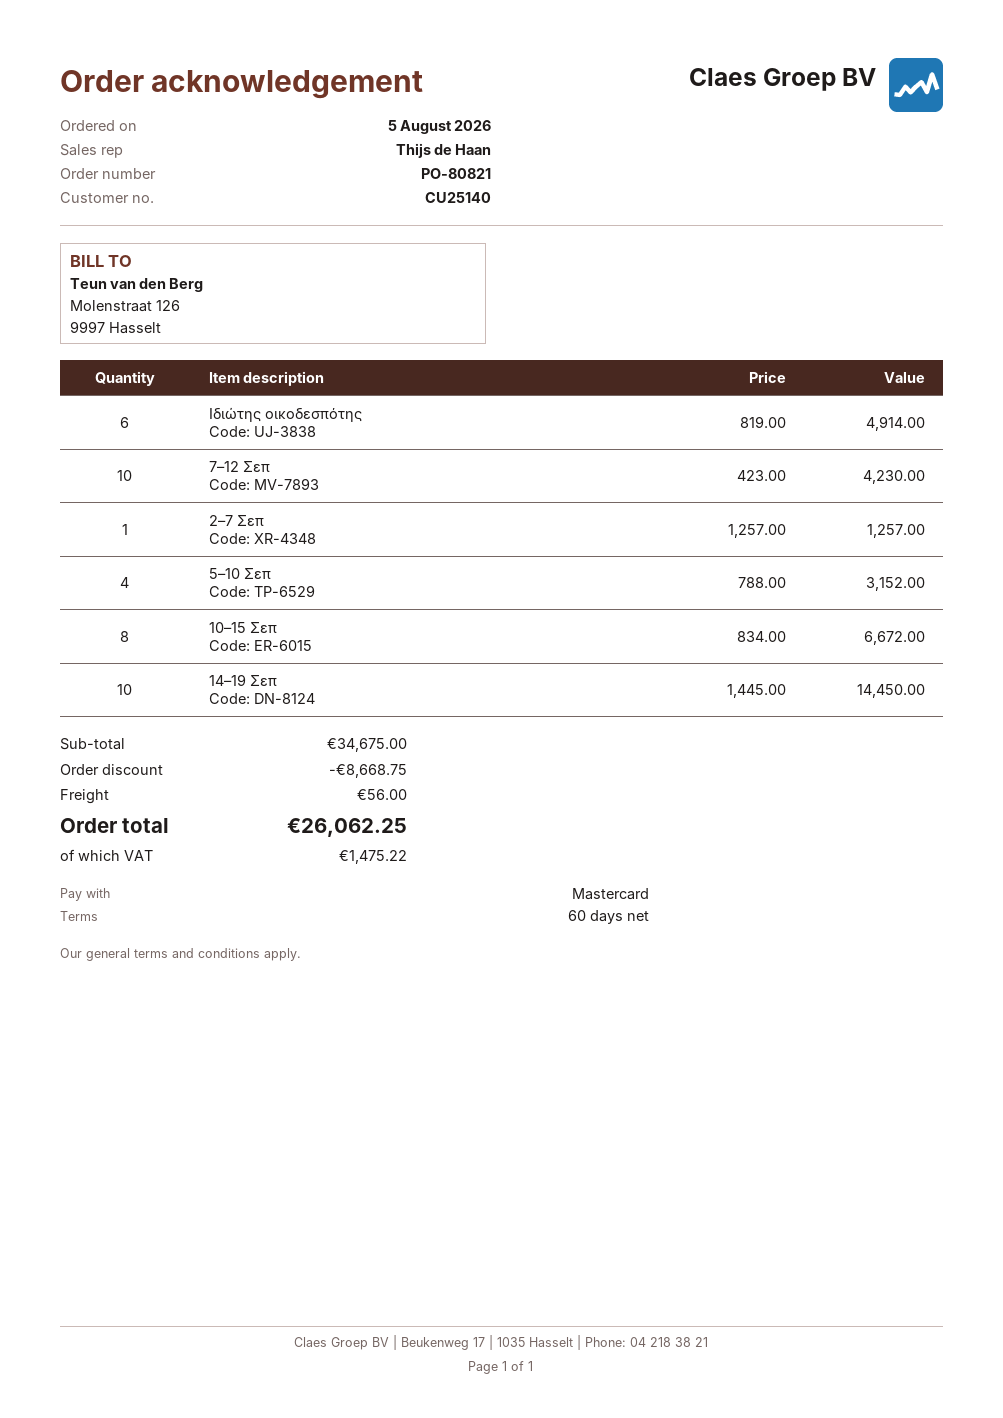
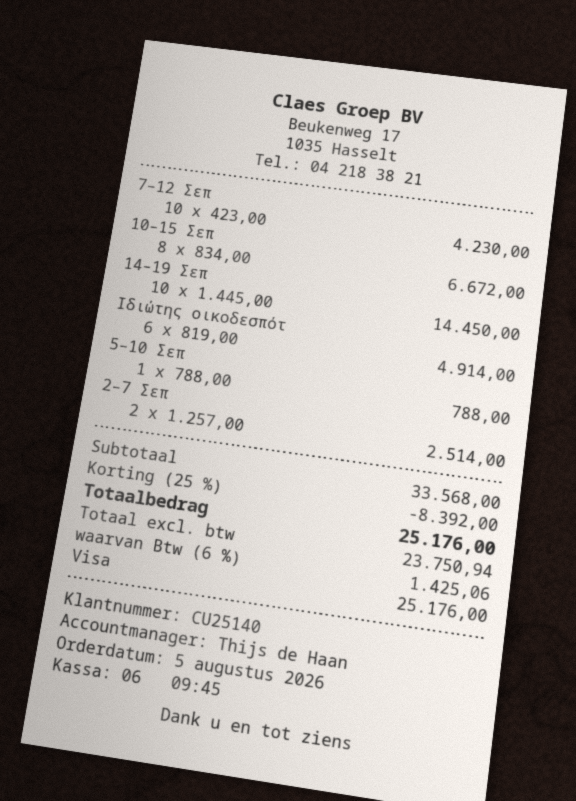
payment method: Mastercard -> Visa
2–7 Σεπ: 1 x 1257.00 = 1257.00 -> 2 x 1257.00 = 2514.00
5–10 Σεπ: 4 x 788.00 = 3152.00 -> 1 x 788.00 = 788.00
subtotal: 34675.00 -> 33568.00
discount: 8668.75 -> 8392.00
shipping: 56.00 -> none
tax: 1475.22 -> 1425.06
total: 26062.25 -> 25176.00

